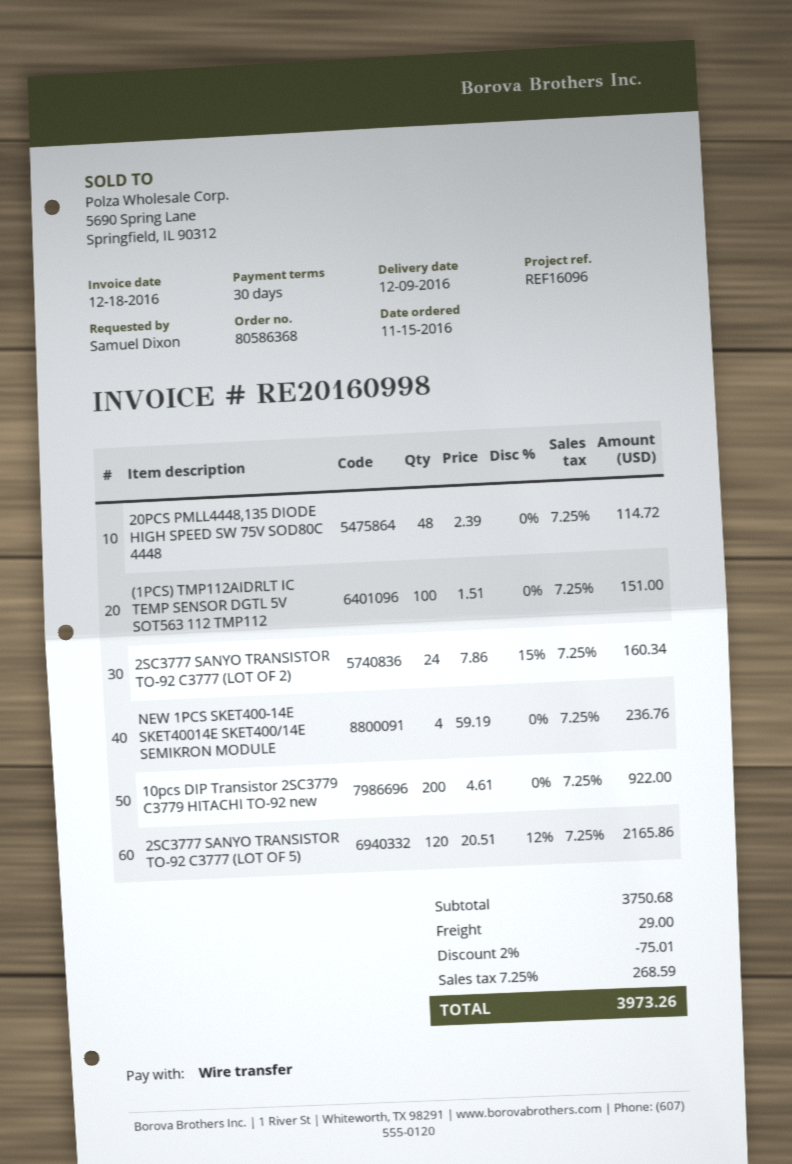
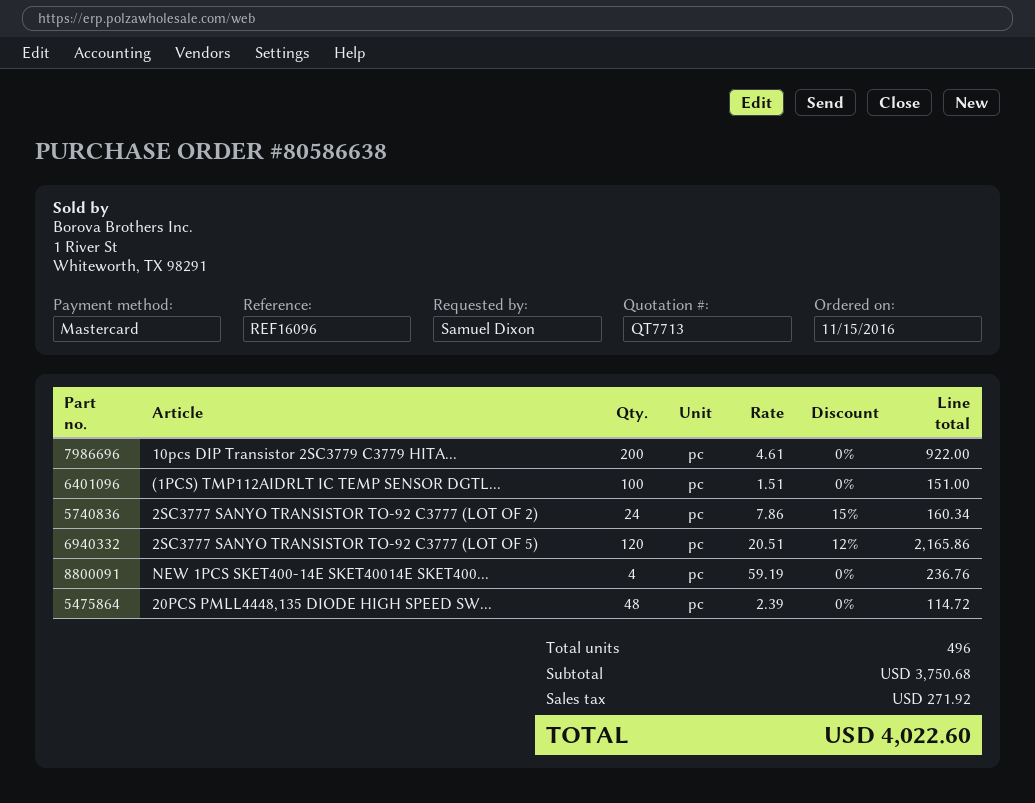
order number: 80586368 -> 80586638
payment method: bank transfer -> Mastercard
discount: 2% = 75.01 -> none
shipping: 29.00 -> none
tax: 268.59 -> 271.92
total: 3973.26 -> 4022.60

